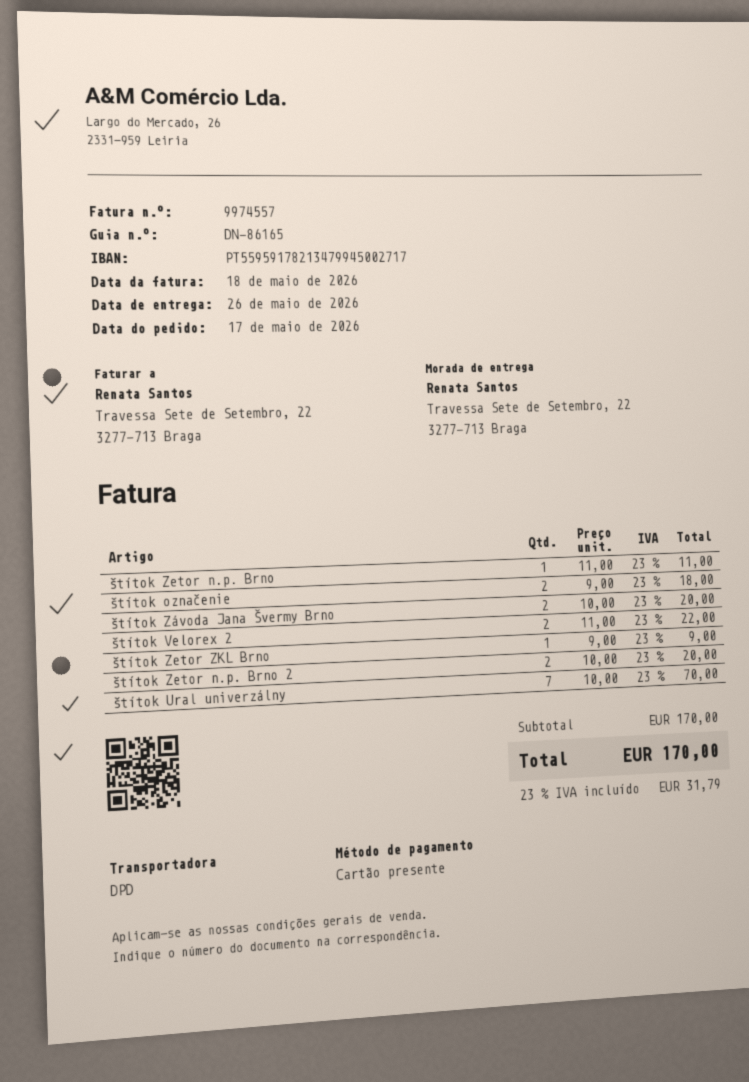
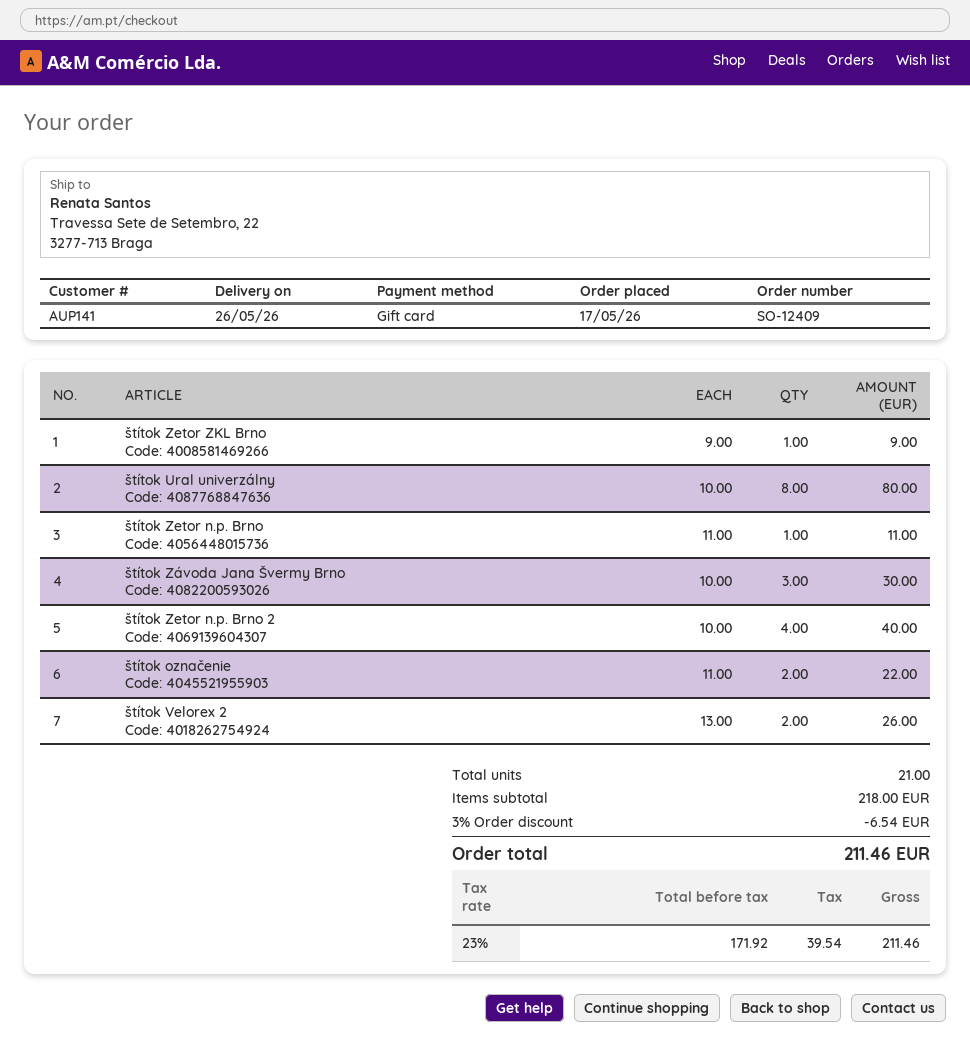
štítok označenie: 2 x 9.00 = 18.00 -> 2 x 11.00 = 22.00
štítok Závoda Jana Švermy Brno: 2 x 10.00 = 20.00 -> 3 x 10.00 = 30.00
štítok Velorex 2: 2 x 11.00 = 22.00 -> 2 x 13.00 = 26.00
štítok Zetor n.p. Brno 2: 2 x 10.00 = 20.00 -> 4 x 10.00 = 40.00
štítok Ural univerzálny: 7 x 10.00 = 70.00 -> 8 x 10.00 = 80.00
subtotal: 170.00 -> 218.00
discount: none -> 3% = 6.54
tax: 23% = 31.79 -> 23% = 39.54
total: 170.00 -> 211.46

